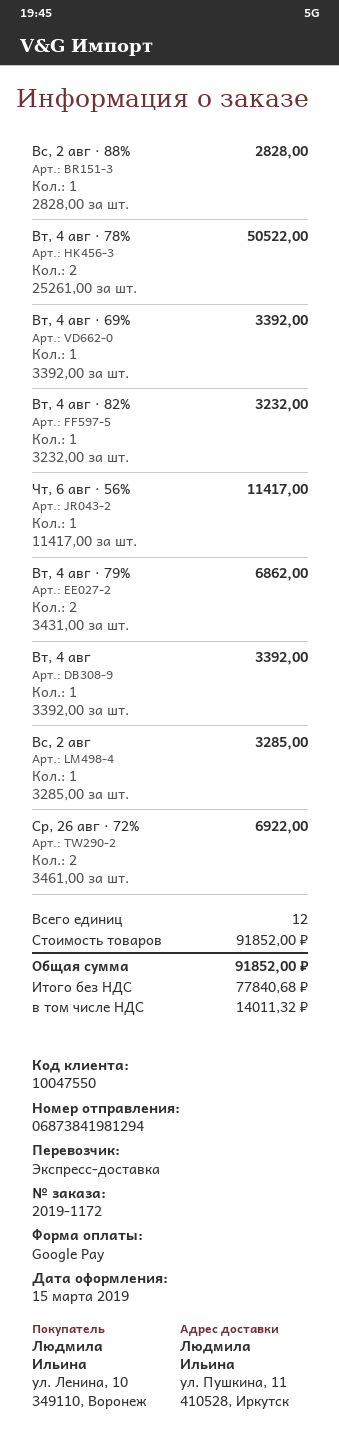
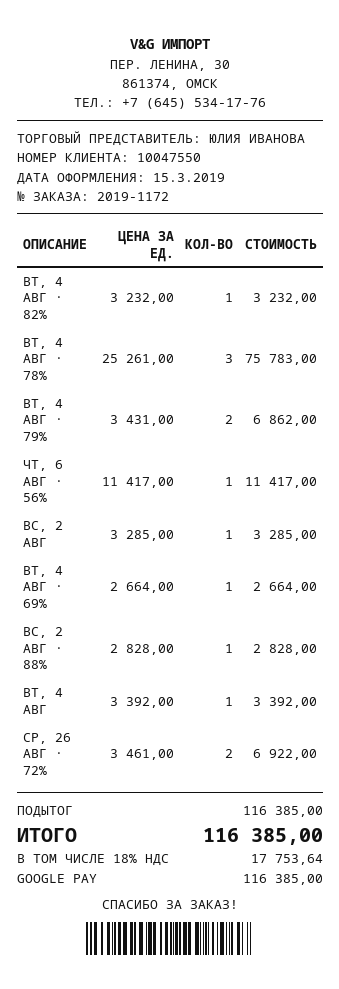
Вт, 4 авг · 78%: 2 x 25261.00 = 50522.00 -> 3 x 25261.00 = 75783.00
Вт, 4 авг · 69%: 1 x 3392.00 = 3392.00 -> 1 x 2664.00 = 2664.00
subtotal: 91852.00 -> 116385.00
tax: 14011.32 -> 17753.64
total: 91852.00 -> 116385.00

